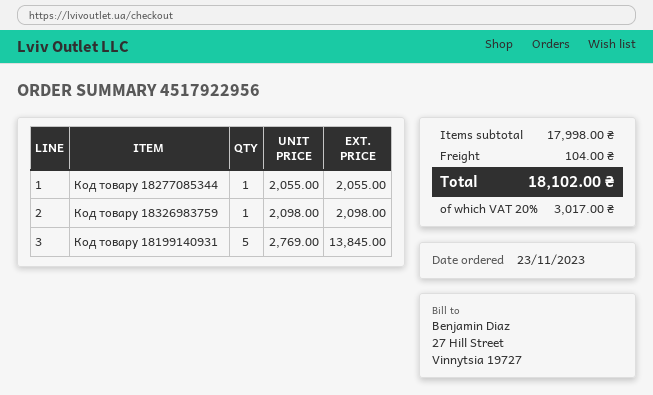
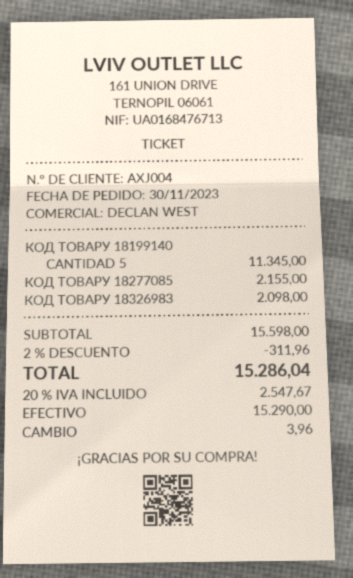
order date: 2023-11-23 -> 2023-11-30
Код товару 18277085344: 1 for 2055.00 -> 1 for 2155.00
Код товару 18199140931: 5 for 13845.00 -> 5 for 11345.00
subtotal: 17998.00 -> 15598.00
discount: none -> 2% = 311.96
shipping: 104.00 -> none
tax: 20% = 3017.00 -> 20% = 2547.67
total: 18102.00 -> 15286.04

